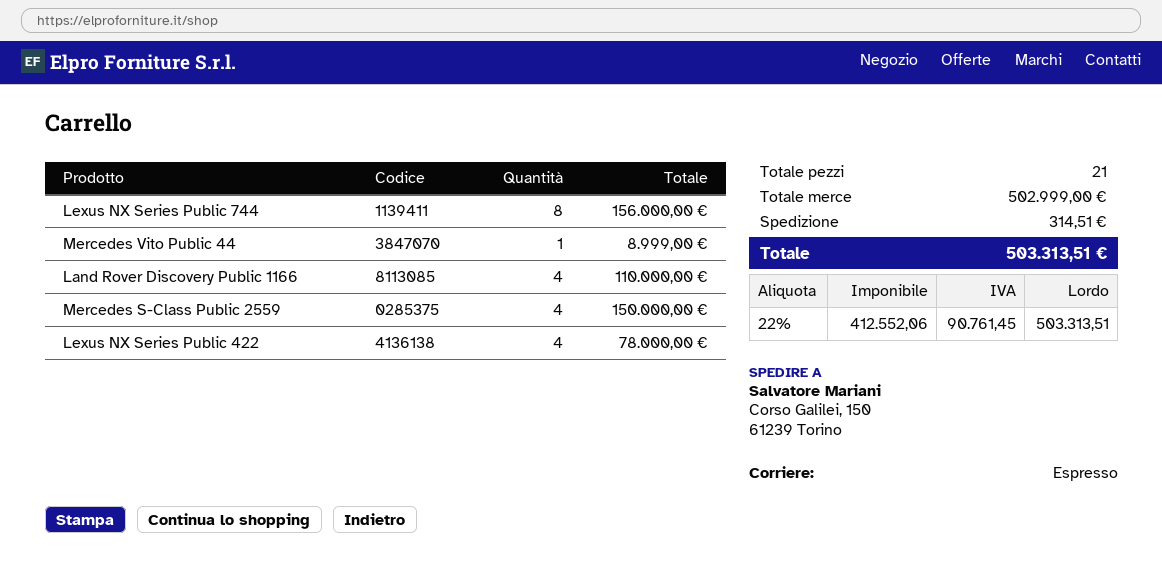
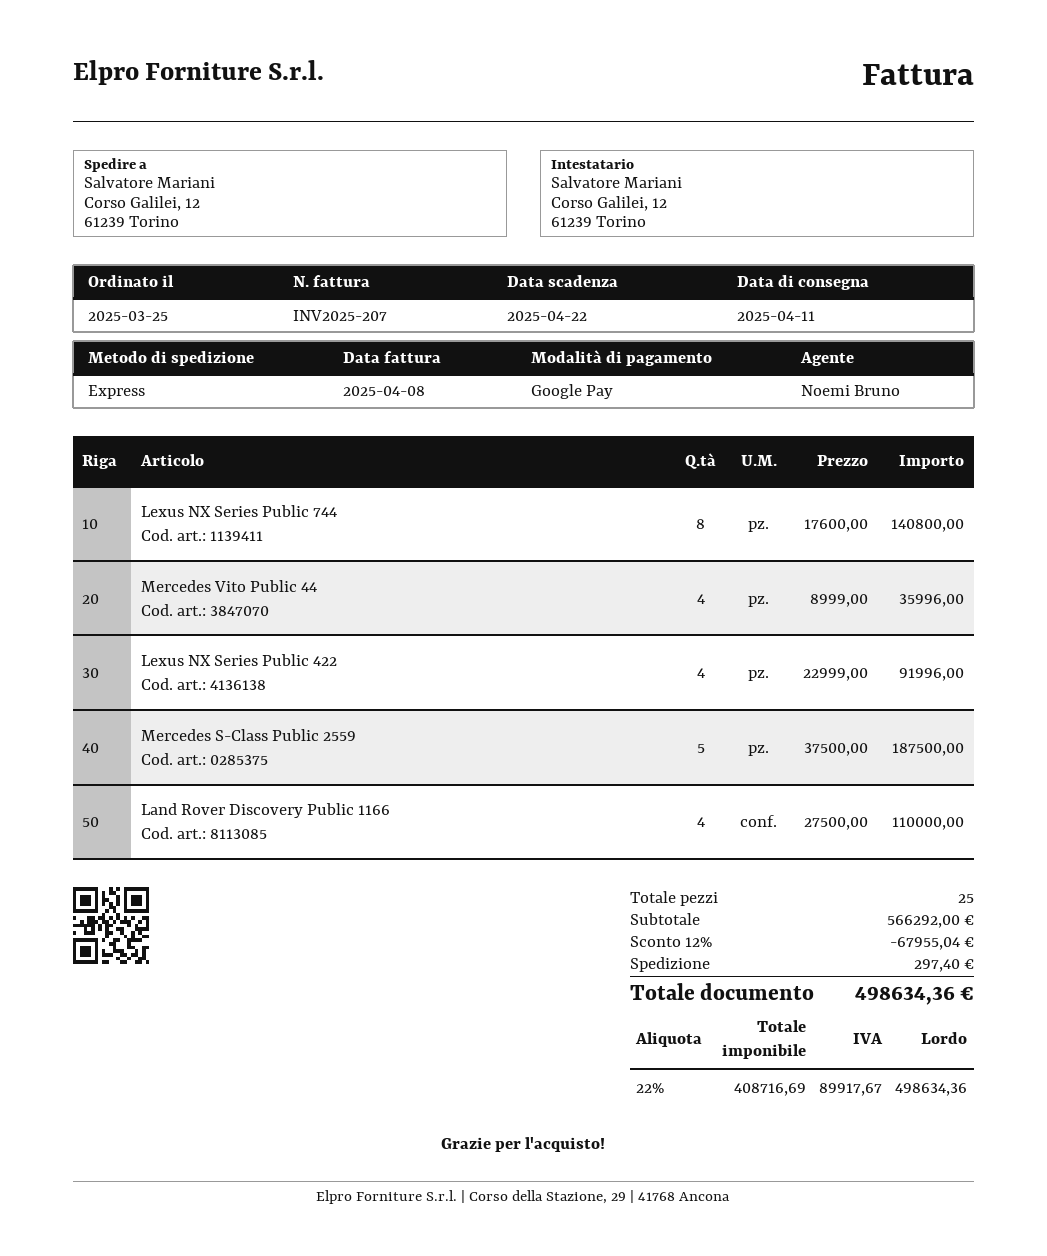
ship to: Corso Galilei, 150, 61239 Torino -> Corso Galilei, 12, 61239 Torino
Lexus NX Series Public 744: 8 for 156000.00 -> 8 for 140800.00
Mercedes Vito Public 44: 1 for 8999.00 -> 4 for 35996.00
Mercedes S-Class Public 2559: 4 for 150000.00 -> 5 for 187500.00
Lexus NX Series Public 422: 4 for 78000.00 -> 4 for 91996.00
total quantity: 21 -> 25
subtotal: 502999.00 -> 566292.00
discount: none -> 12% = 67955.04
shipping: 314.51 -> 297.40
net: 412552.06 -> 408716.69
tax: 22% = 90761.45 -> 22% = 89917.67
total: 503313.51 -> 498634.36

